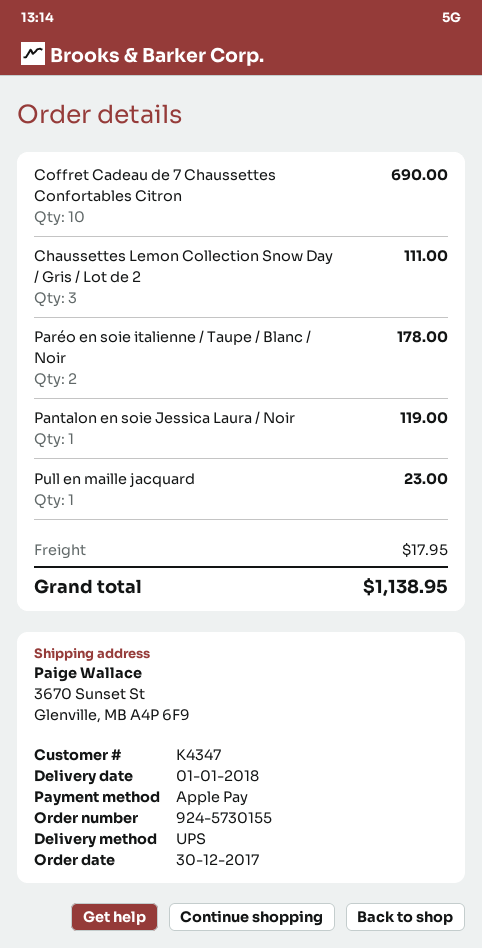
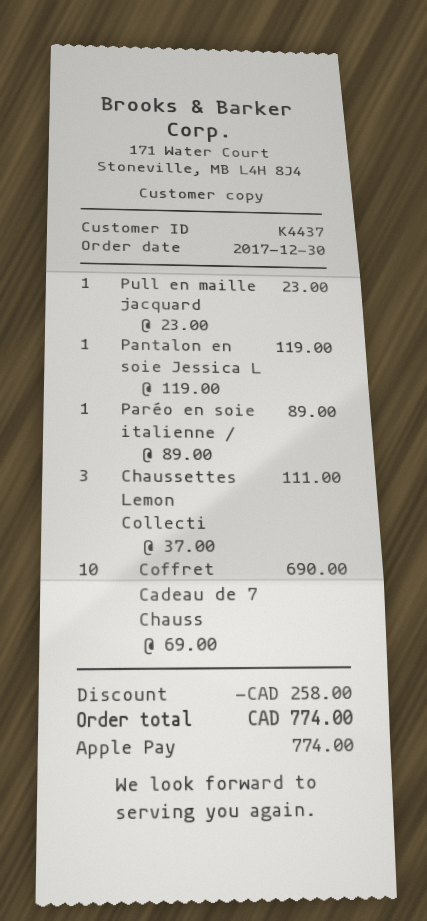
customer number: K4347 -> K4437
Paréo en soie italienne / Taupe / Blanc / Noir: 2 for 178.00 -> 1 for 89.00
discount: none -> 258.00
shipping: 17.95 -> none
total: 1138.95 -> 774.00

